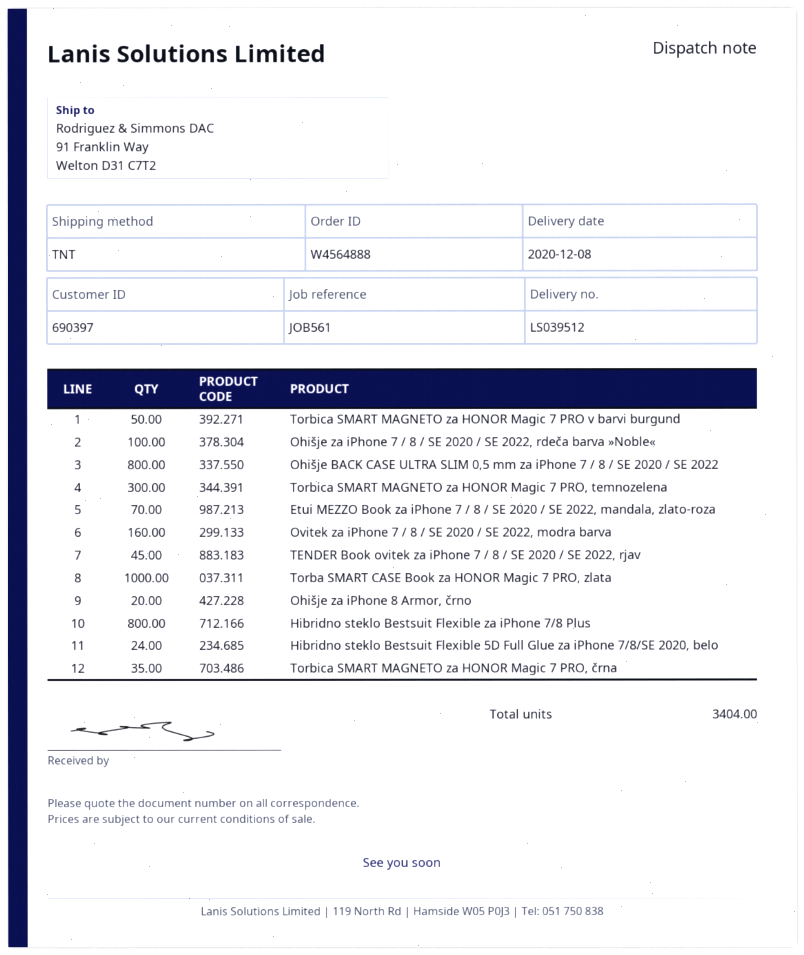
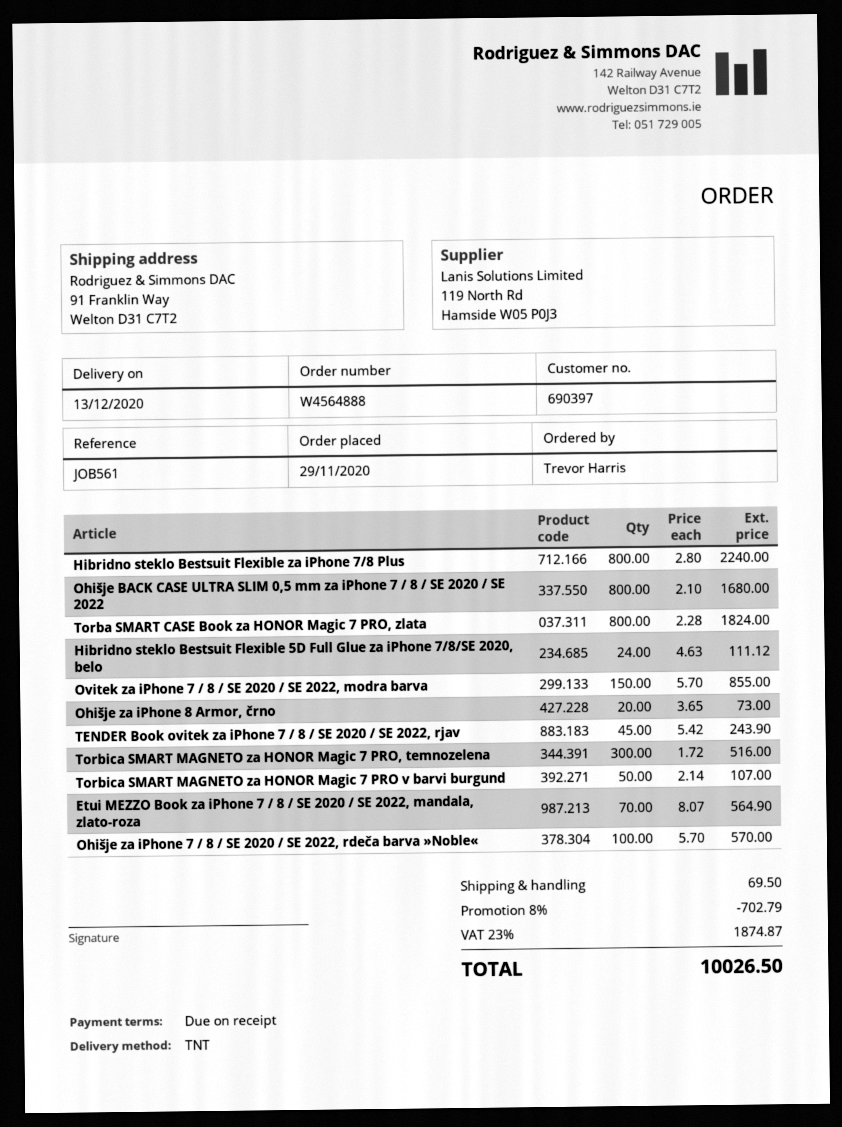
delivery date: 2020-12-08 -> 2020-12-13
Ovitek za iPhone 7 / 8 / SE 2020 / SE 2022, modra barva: 160 -> 150
Torba SMART CASE Book za HONOR Magic 7 PRO, zlata: 1000 -> 800
Torbica SMART MAGNETO za HONOR Magic 7 PRO, črna: 35 -> none

